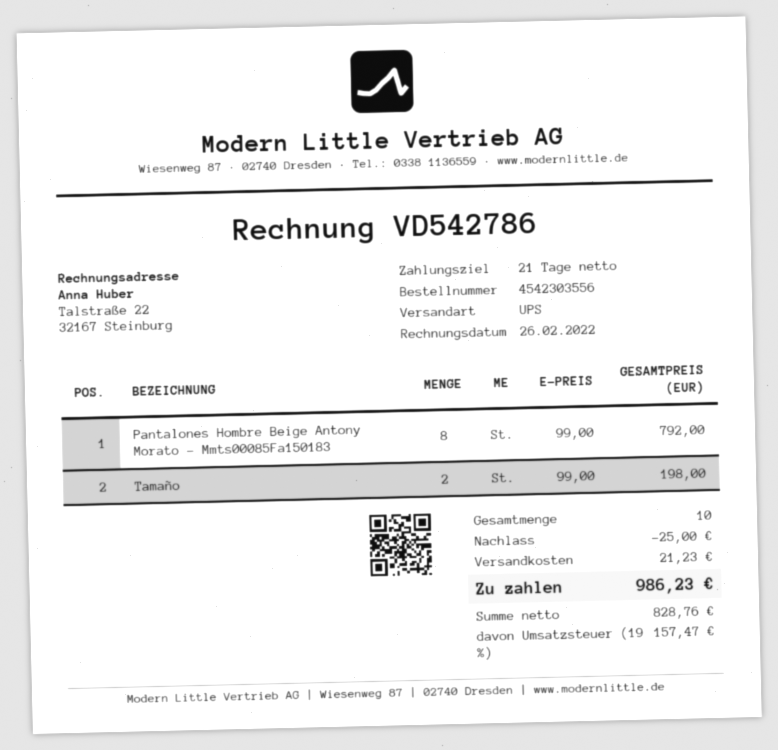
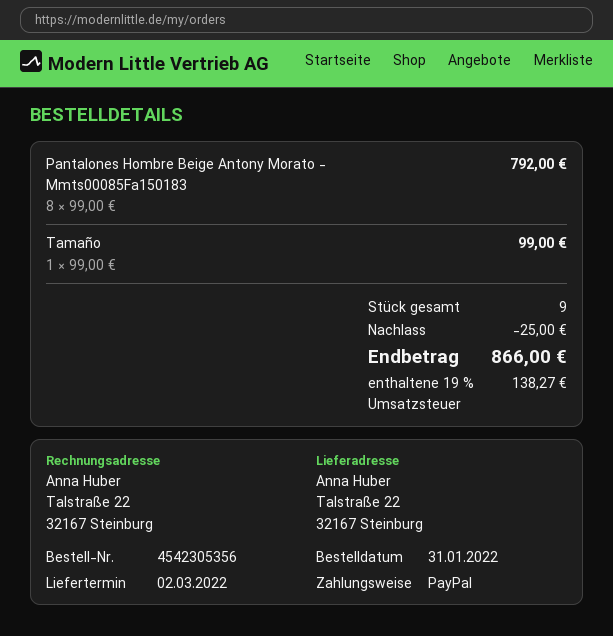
order number: 4542303556 -> 4542305356
Tamaño: 2 x 99.00 = 198.00 -> 1 x 99.00 = 99.00
total quantity: 10 -> 9
shipping: 21.23 -> none
tax: 19% = 157.47 -> 19% = 138.27
total: 986.23 -> 866.00

